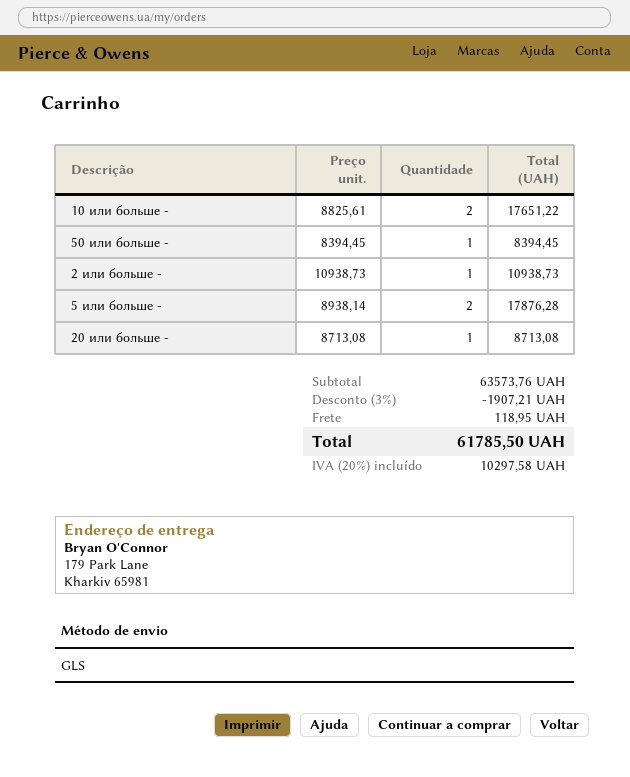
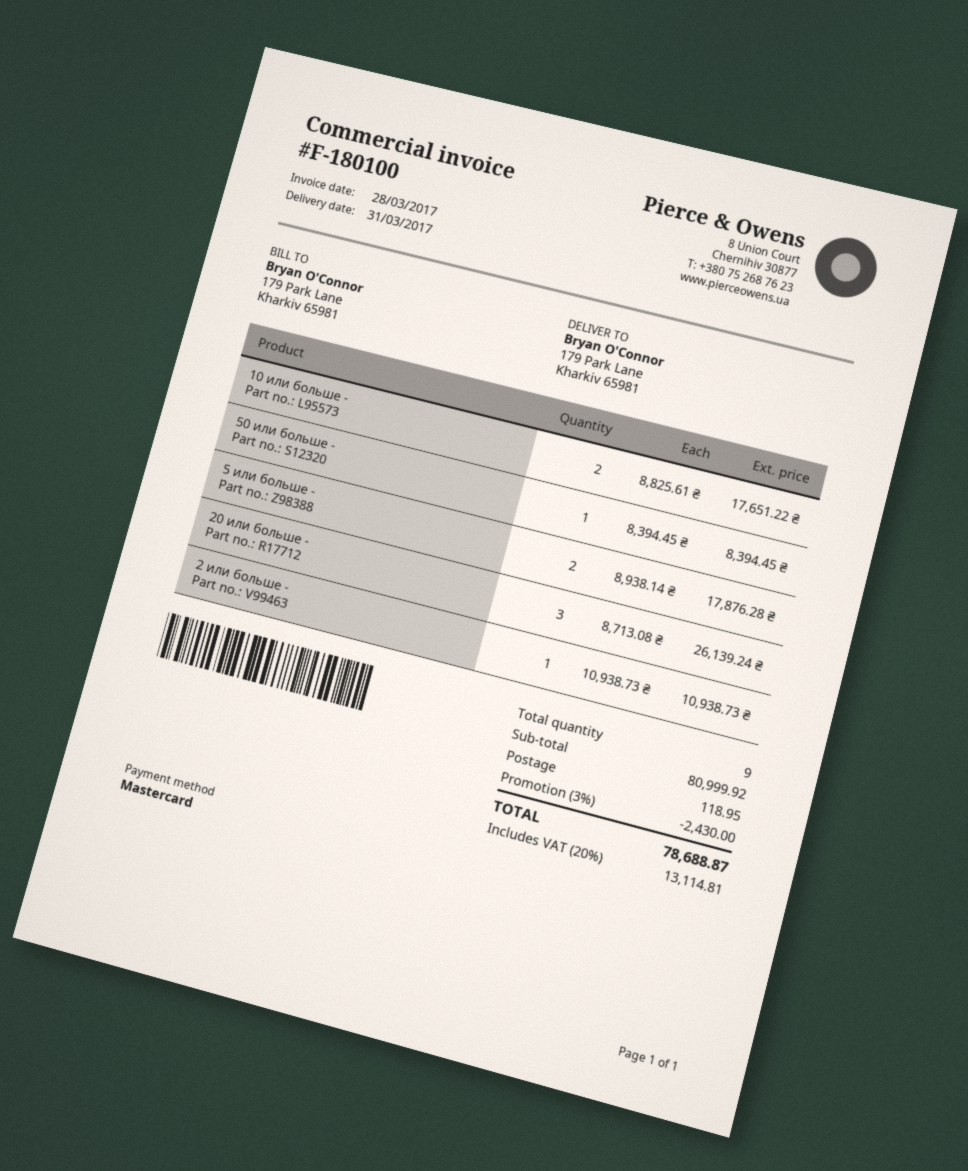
20 или больше -: 1 x 8713.08 = 8713.08 -> 3 x 8713.08 = 26139.24
subtotal: 63573.76 -> 80999.92
discount: 3% = 1907.21 -> 3% = 2430.00
tax: 20% = 10297.58 -> 20% = 13114.81
total: 61785.50 -> 78688.87

